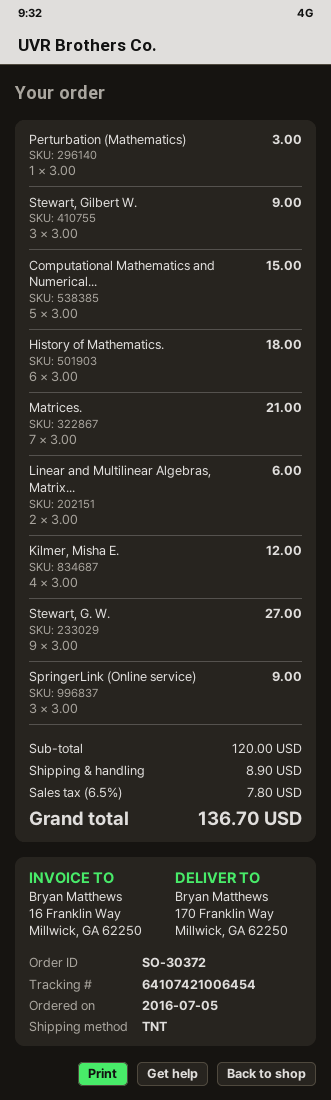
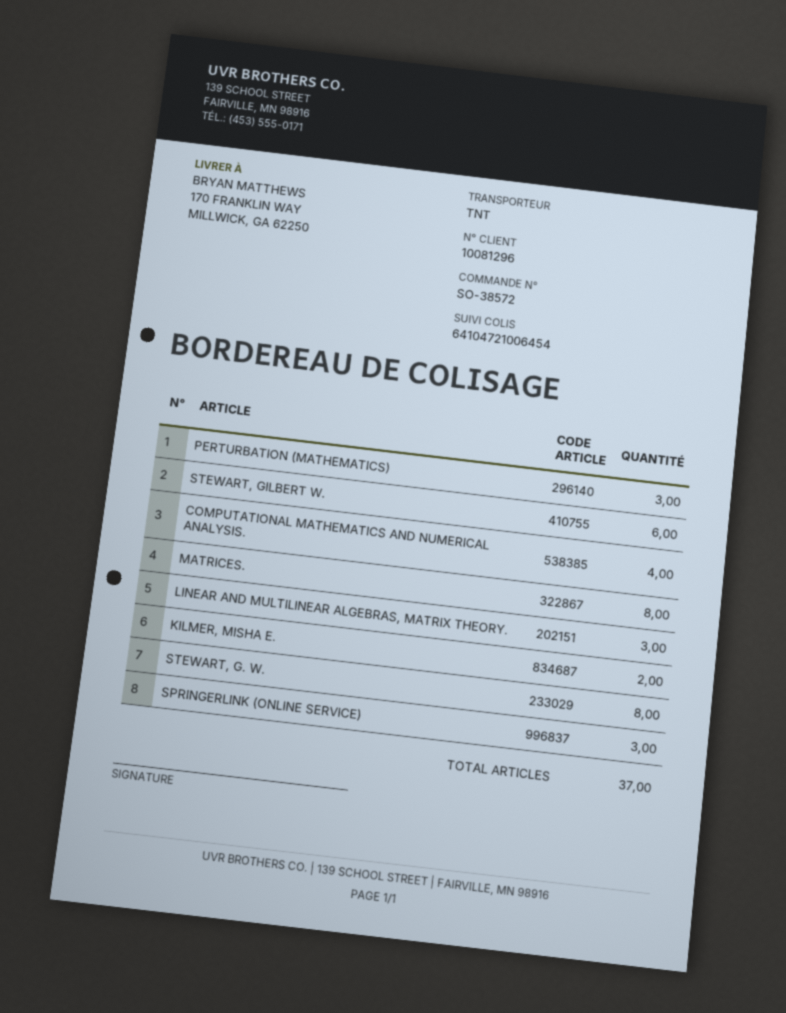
order number: SO-30372 -> SO-38572
tracking number: 64107421006454 -> 64104721006454
Perturbation (Mathematics): 1 -> 3
Stewart, Gilbert W.: 3 -> 6
Computational Mathematics and Numerical...: 5 -> 4
History of Mathematics.: 6 -> none
Matrices.: 7 -> 8
Linear and Multilinear Algebras, Matrix...: 2 -> 3
Kilmer, Misha E.: 4 -> 2
Stewart, G. W.: 9 -> 8

